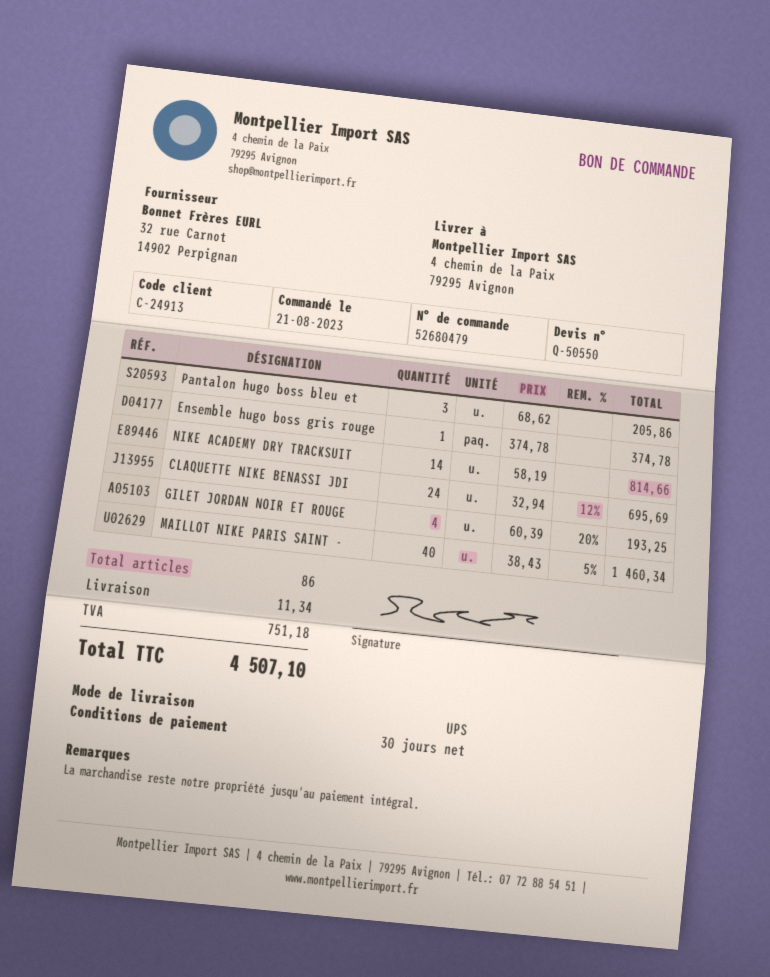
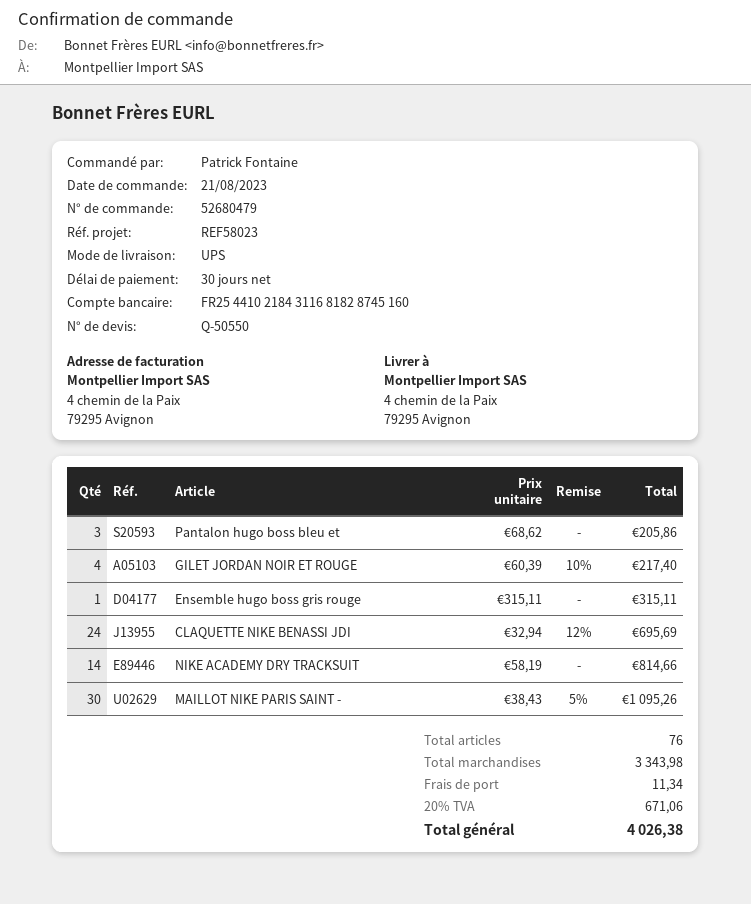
Ensemble hugo boss gris rouge: 1 x 374.78 = 374.78 -> 1 x 315.11 = 315.11
GILET JORDAN NOIR ET ROUGE: 4 x 60.39 - 20% = 193.25 -> 4 x 60.39 - 10% = 217.40
MAILLOT NIKE PARIS SAINT -: 40 x 38.43 - 5% = 1460.34 -> 30 x 38.43 - 5% = 1095.26
total quantity: 86 -> 76
tax: 751.18 -> 671.06
total: 4507.10 -> 4026.38

